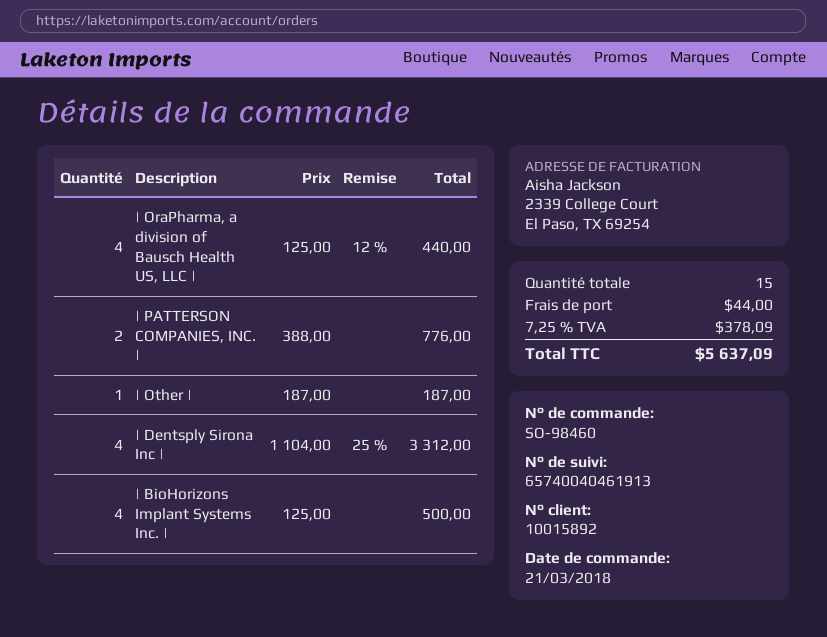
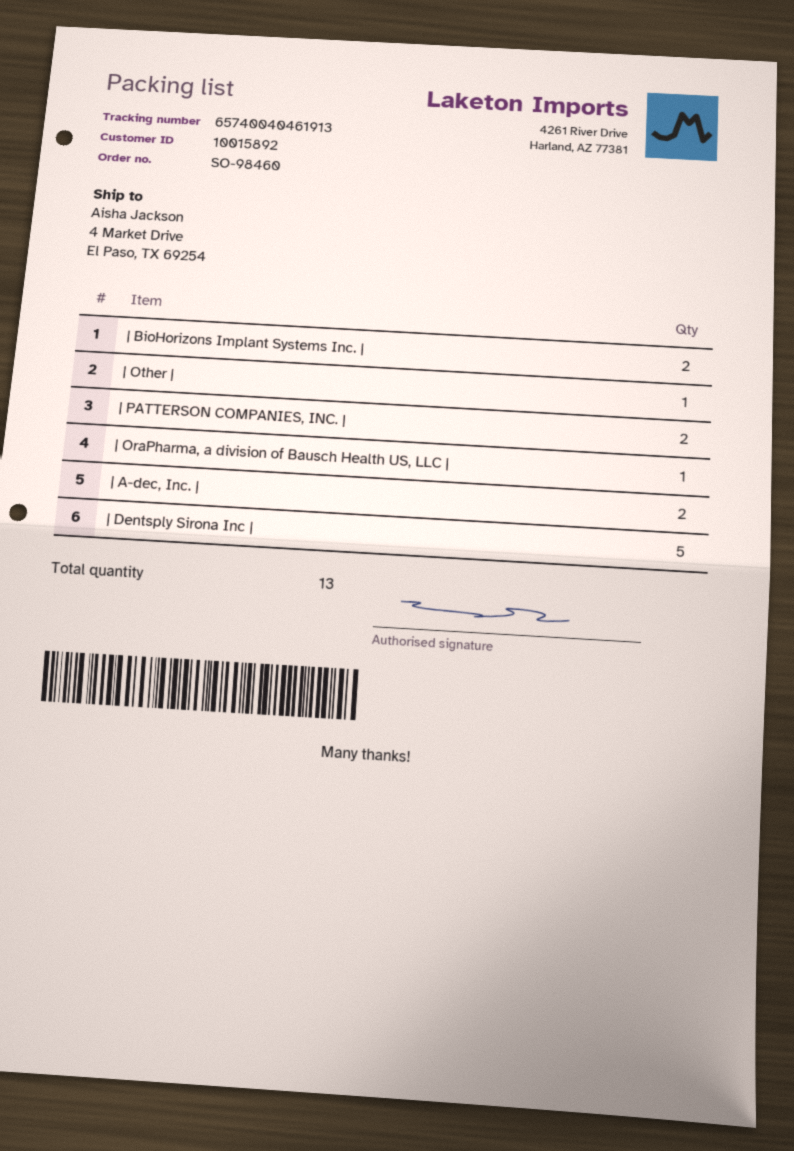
| OraPharma, a division of Bausch Health US, LLC |: 4 -> 1
| Dentsply Sirona Inc |: 4 -> 5
| BioHorizons Implant Systems Inc. |: 4 -> 2
| A-dec, Inc. |: none -> 2
total quantity: 15 -> 13

